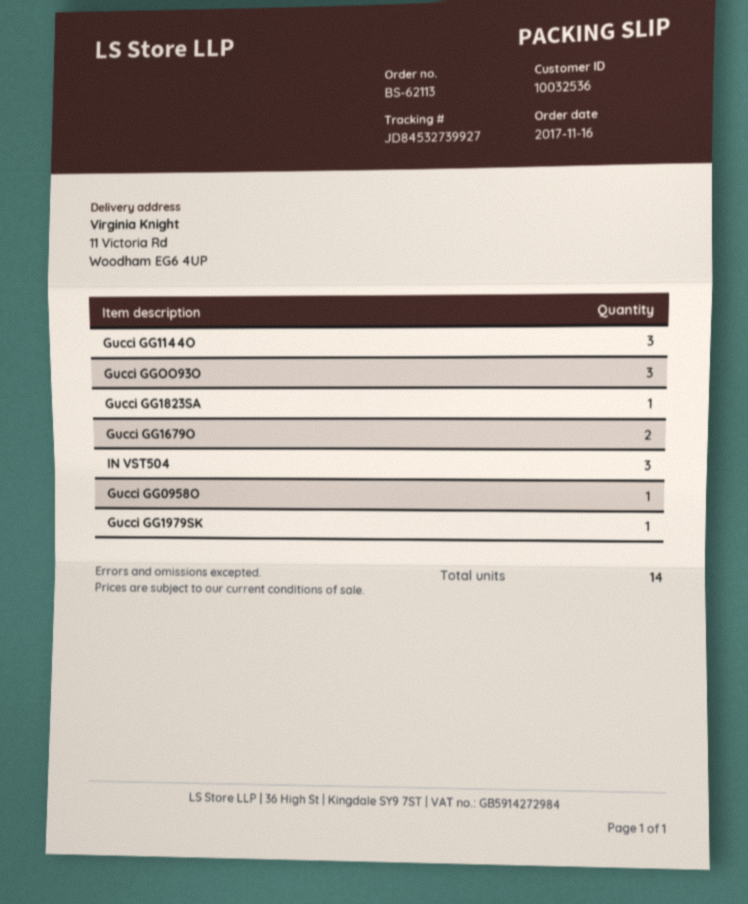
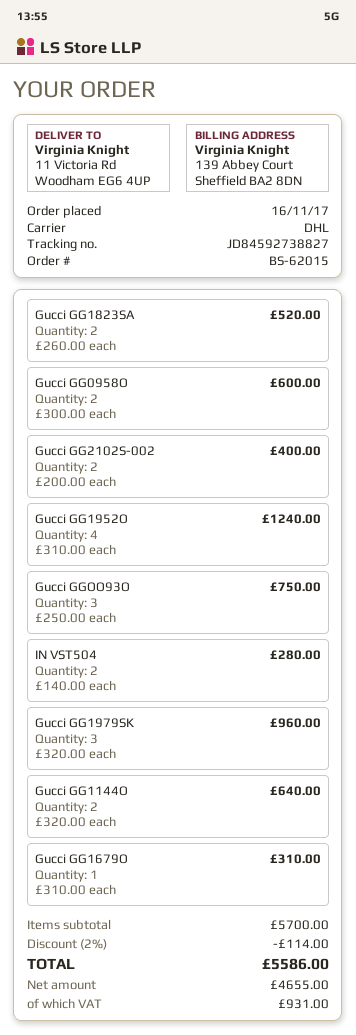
order number: BS-62113 -> BS-62015
tracking number: JD84532739927 -> JD84592738827
Gucci GG1144O: 3 -> 2
Gucci GG1823SA: 1 -> 2
Gucci GG1679O: 2 -> 1
IN VST504: 3 -> 2
Gucci GG0958O: 1 -> 2
Gucci GG1979SK: 1 -> 3
Gucci GG2102S-002: none -> 2
Gucci GG1952O: none -> 4

